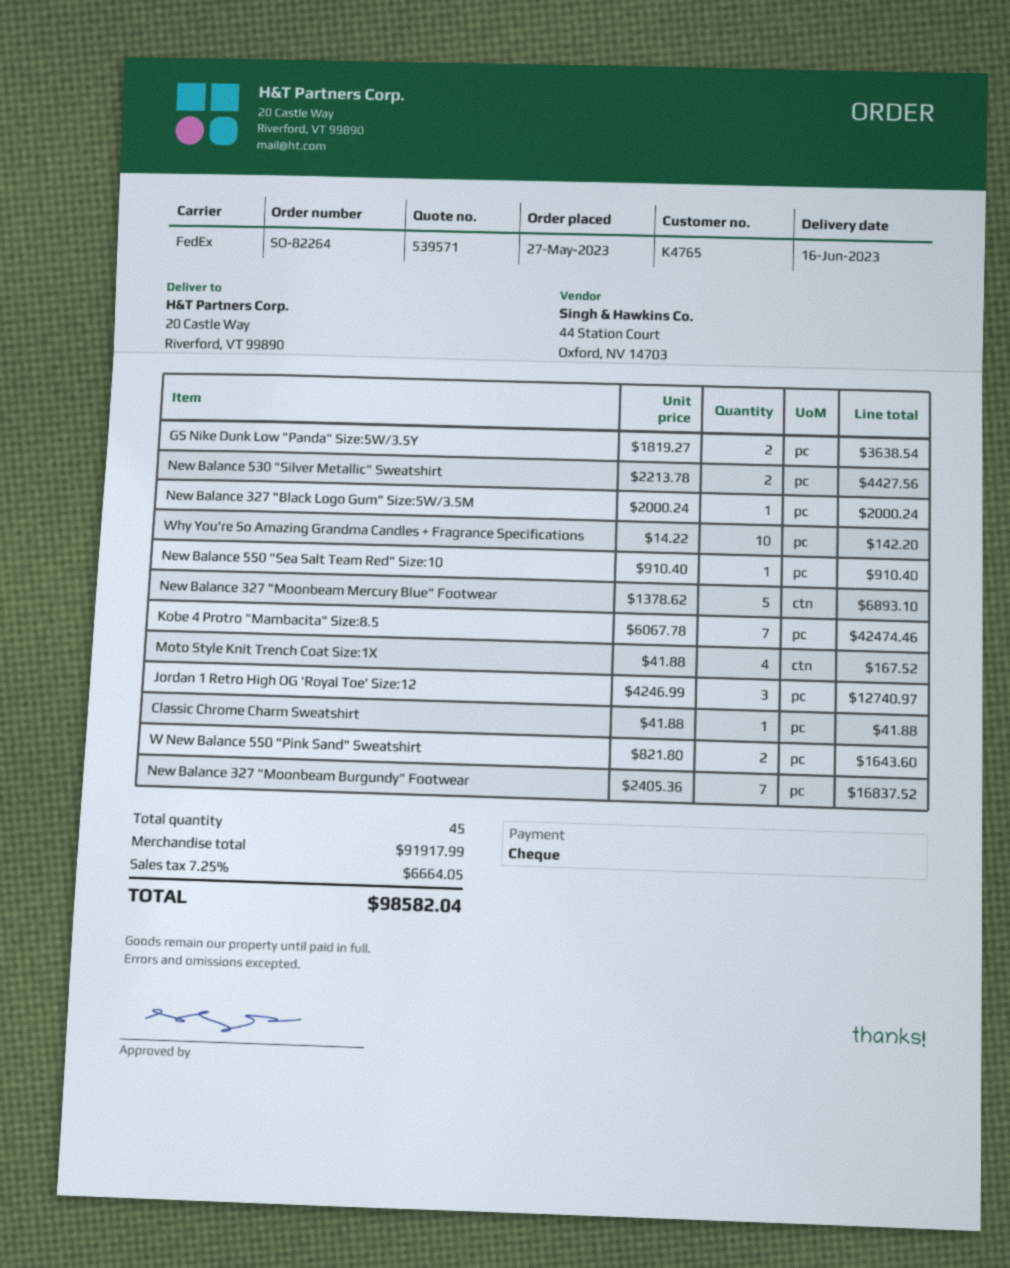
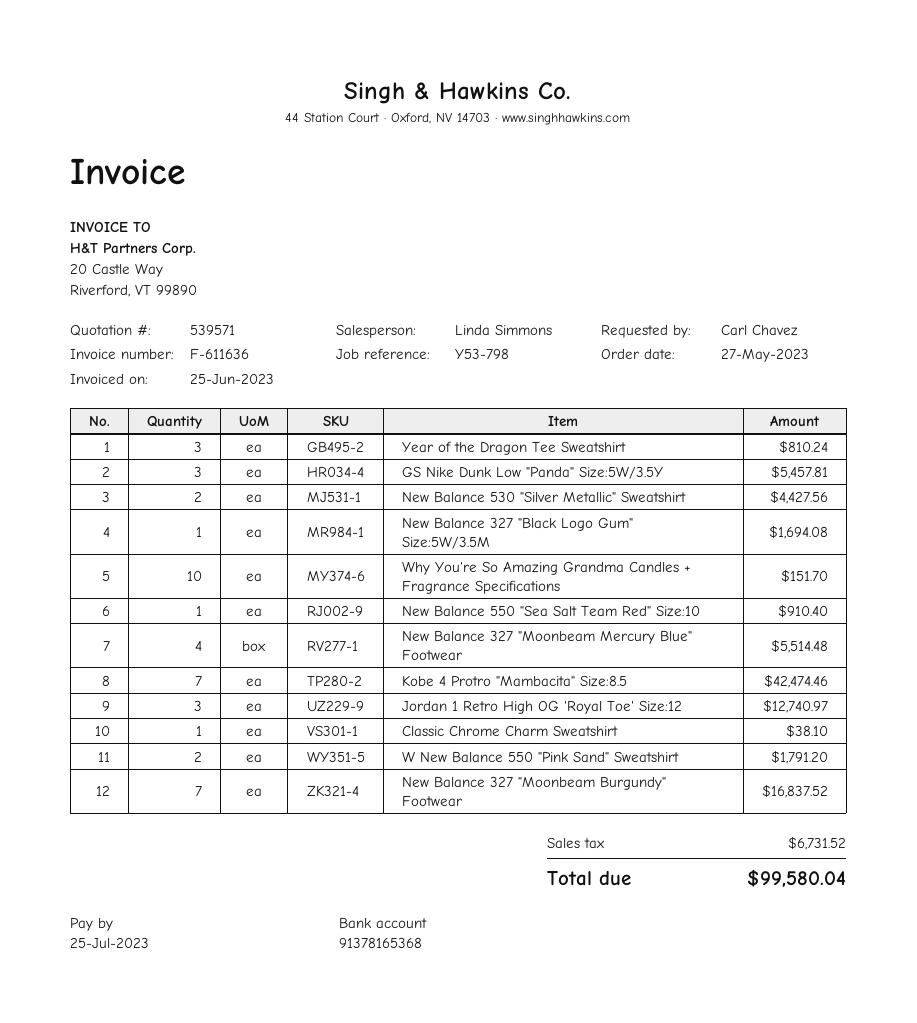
GS Nike Dunk Low "Panda" Size:5W/3.5Y: 2 for 3638.54 -> 3 for 5457.81
New Balance 327 "Black Logo Gum" Size:5W/3.5M: 1 for 2000.24 -> 1 for 1694.08
Why You're So Amazing Grandma Candles + Fragrance Specifications: 10 for 142.20 -> 10 for 151.70
New Balance 327 "Moonbeam Mercury Blue" Footwear: 5 for 6893.10 -> 4 for 5514.48
Moto Style Knit Trench Coat Size:1X: 4 for 167.52 -> none
Classic Chrome Charm Sweatshirt: 1 for 41.88 -> 1 for 38.10
W New Balance 550 "Pink Sand" Sweatshirt: 2 for 1643.60 -> 2 for 1791.20
Year of the Dragon Tee Sweatshirt: none -> 3 for 810.24
tax: 6664.05 -> 6731.52
total: 98582.04 -> 99580.04

